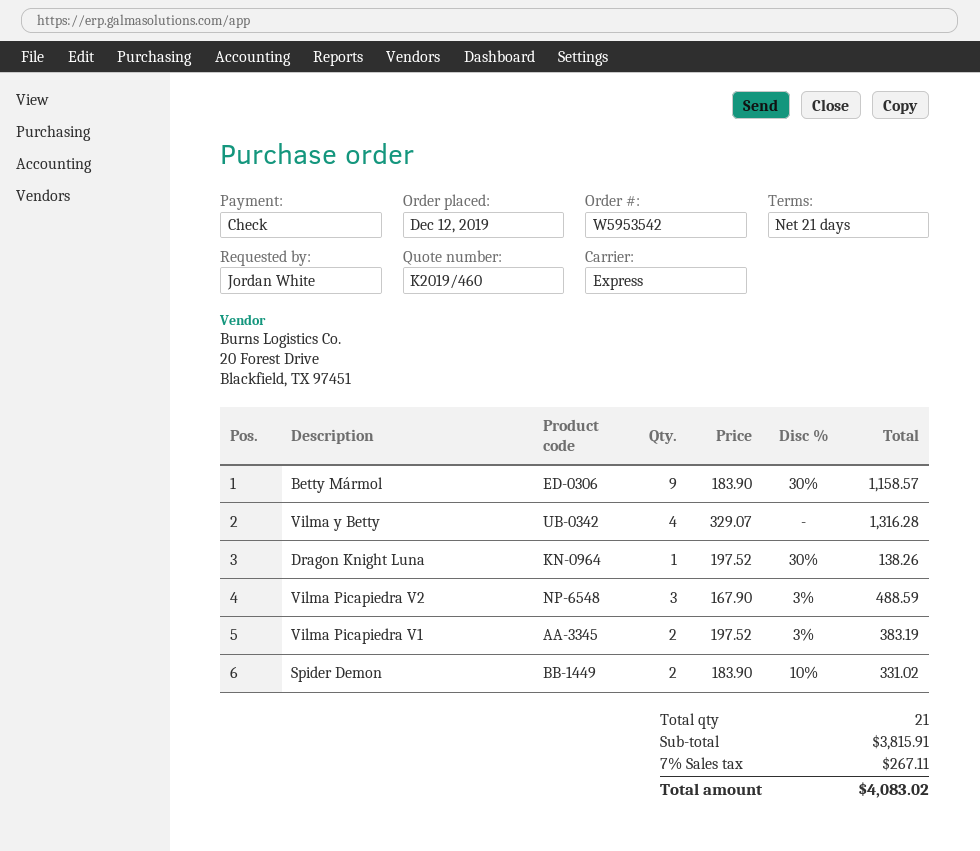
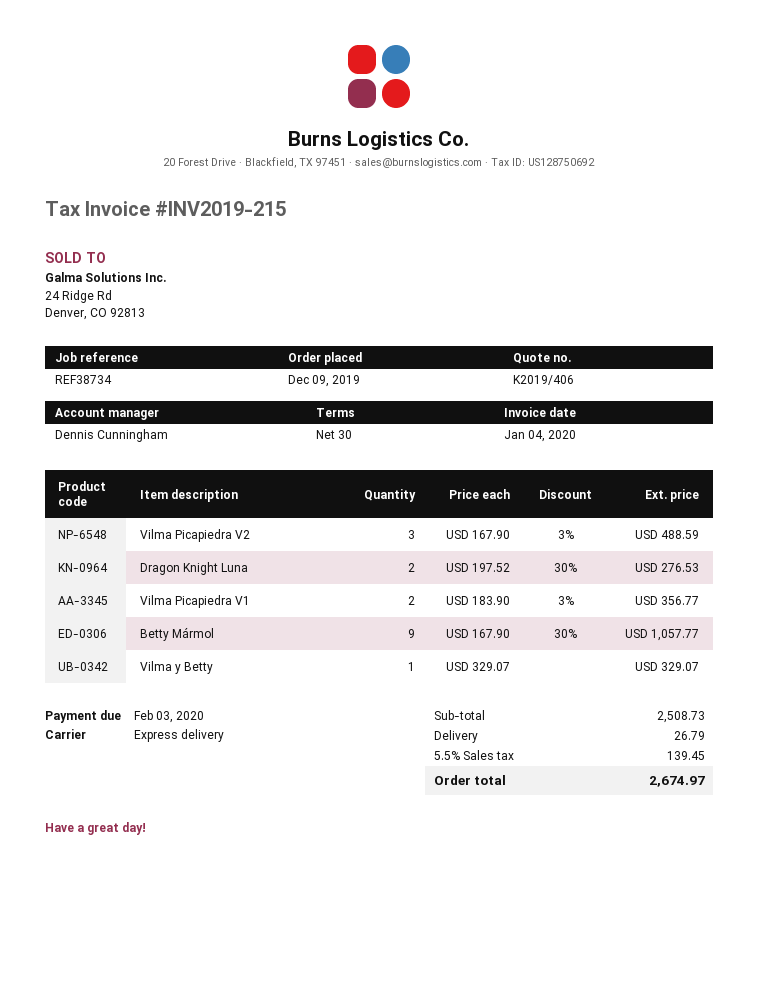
quote number: K2019/460 -> K2019/406
order date: 2019-12-12 -> 2019-12-09
payment terms: 21 days -> 30 days
Betty Mármol: 9 x 183.90 - 30% = 1158.57 -> 9 x 167.90 - 30% = 1057.77
Vilma y Betty: 4 x 329.07 = 1316.28 -> 1 x 329.07 = 329.07
Dragon Knight Luna: 1 x 197.52 - 30% = 138.26 -> 2 x 197.52 - 30% = 276.53
Vilma Picapiedra V1: 2 x 197.52 - 3% = 383.19 -> 2 x 183.90 - 3% = 356.77
Spider Demon: 2 x 183.90 - 10% = 331.02 -> none
subtotal: 3815.91 -> 2508.73
shipping: none -> 26.79
tax: 7% = 267.11 -> 5.5% = 139.45
total: 4083.02 -> 2674.97

